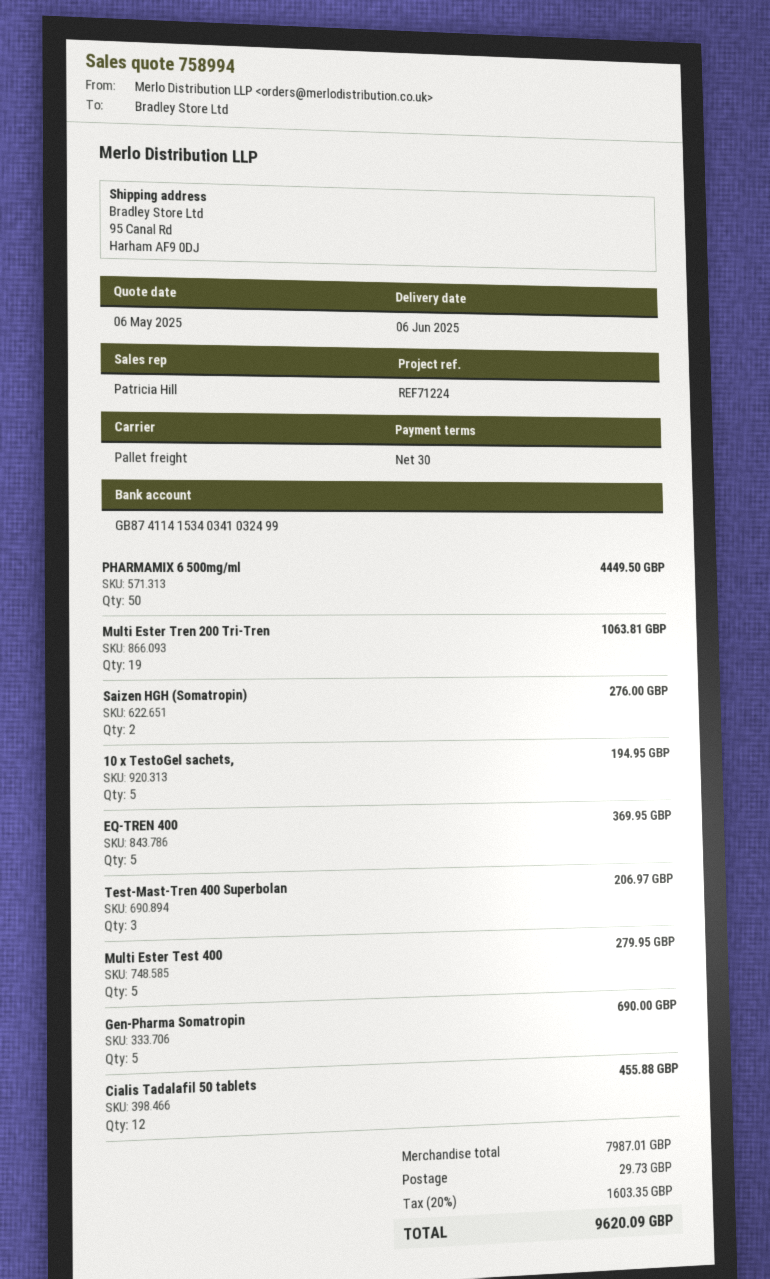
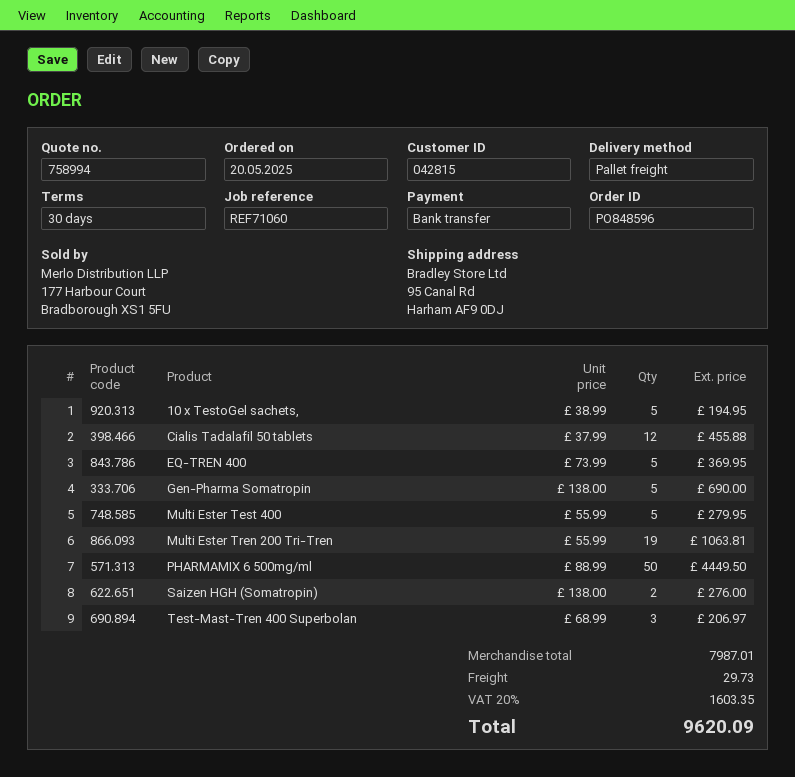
reference: REF71224 -> REF71060

